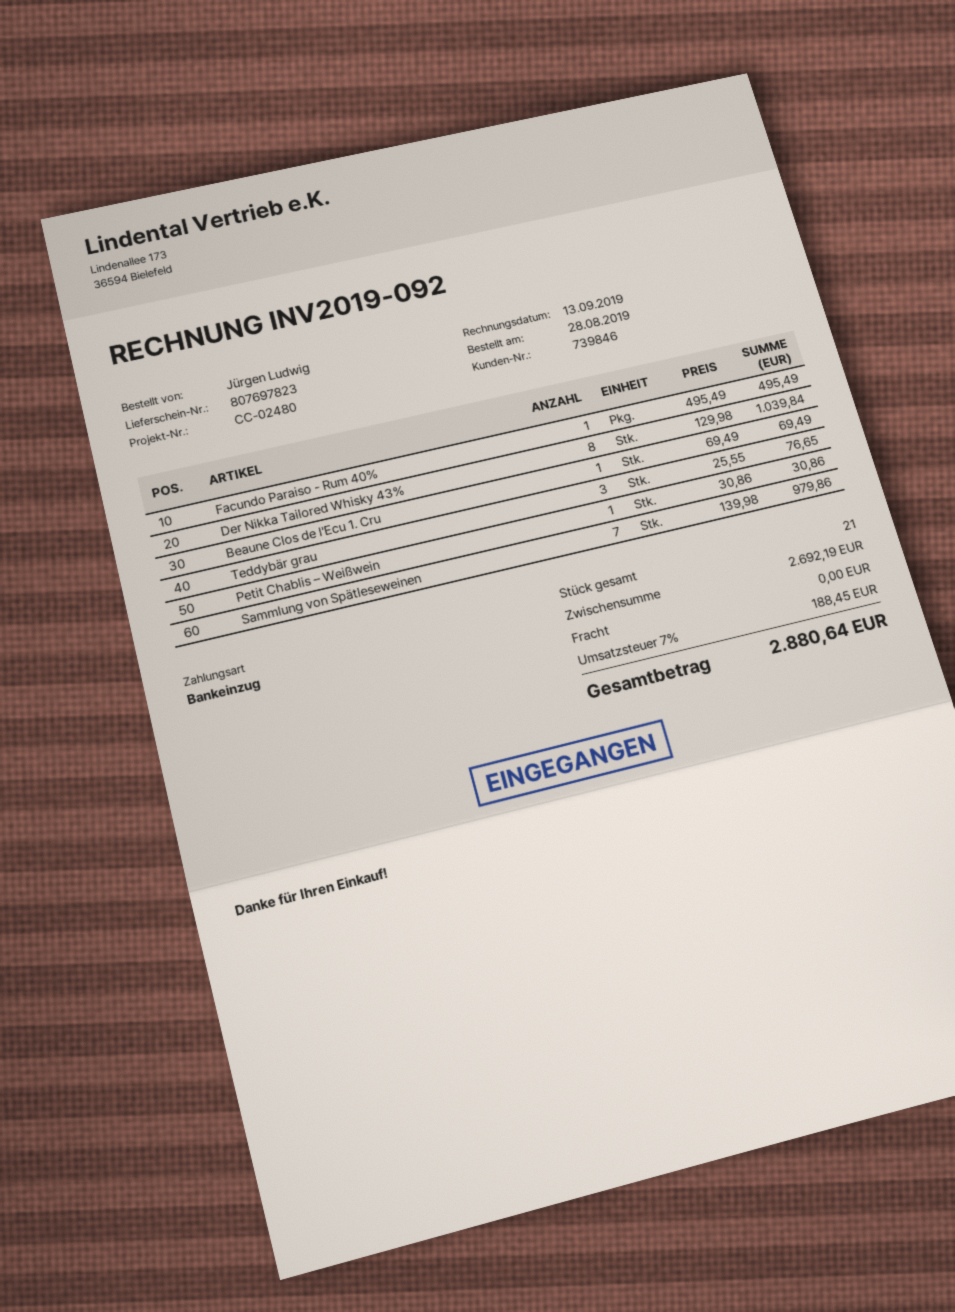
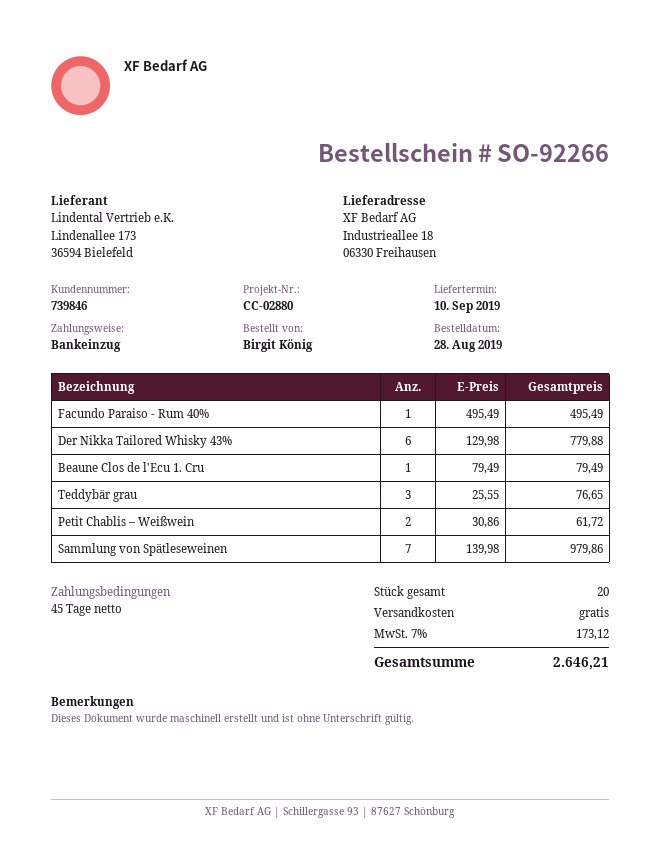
reference: CC-02480 -> CC-02880
ordered by: Jürgen Ludwig -> Birgit König
Der Nikka Tailored Whisky 43%: 8 x 129.98 = 1039.84 -> 6 x 129.98 = 779.88
Beaune Clos de l'Ecu 1. Cru: 1 x 69.49 = 69.49 -> 1 x 79.49 = 79.49
Petit Chablis – Weißwein: 1 x 30.86 = 30.86 -> 2 x 30.86 = 61.72
total quantity: 21 -> 20
tax: 7% = 188.45 -> 7% = 173.12
total: 2880.64 -> 2646.21

